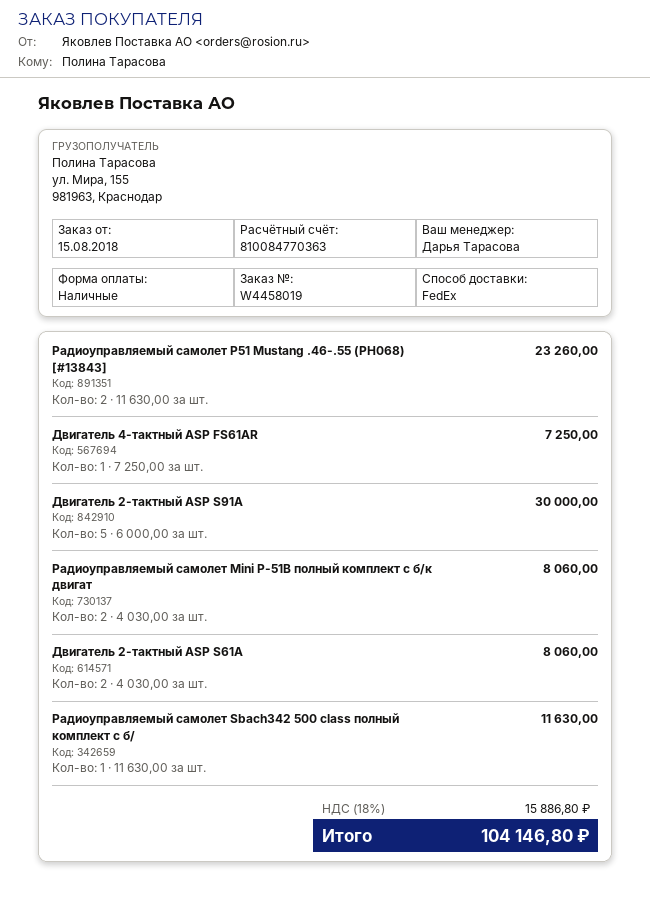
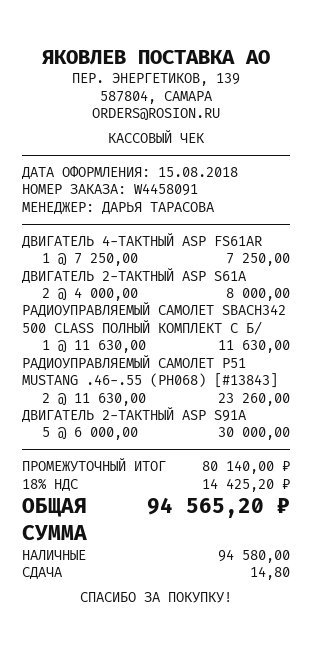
order number: W4458019 -> W4458091
Радиоуправляемый самолет Mini P-51B полный комплект с б/к двигат: 2 x 4030.00 = 8060.00 -> none
Двигатель 2-тактный ASP S61A: 2 x 4030.00 = 8060.00 -> 2 x 4000.00 = 8000.00
tax: 18% = 15886.80 -> 18% = 14425.20
total: 104146.80 -> 94565.20

